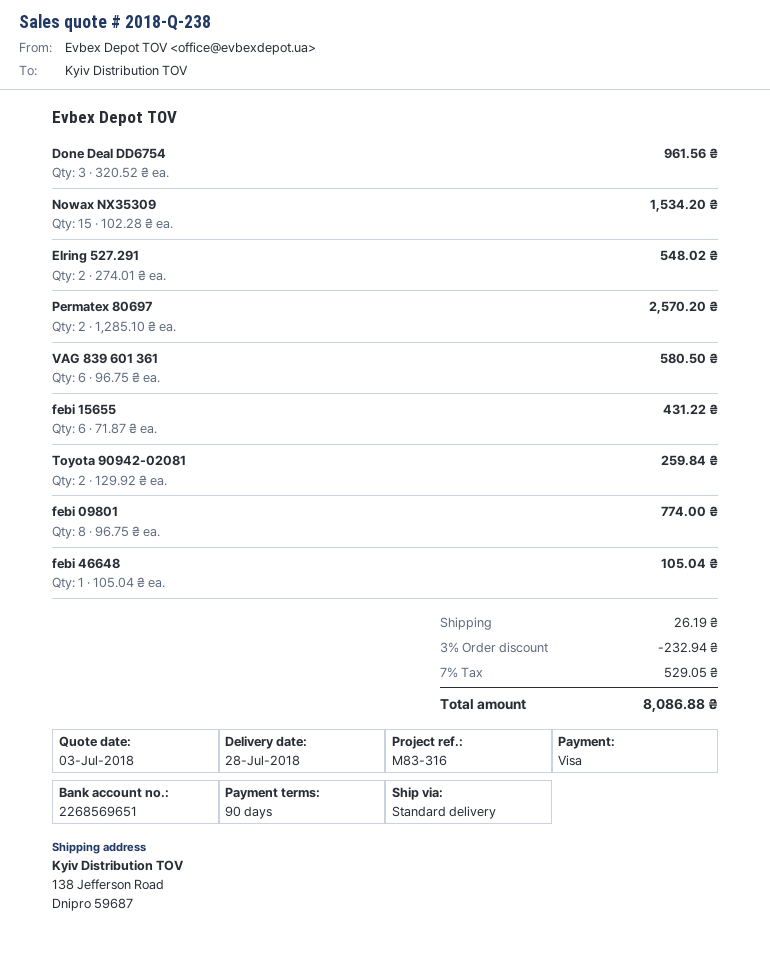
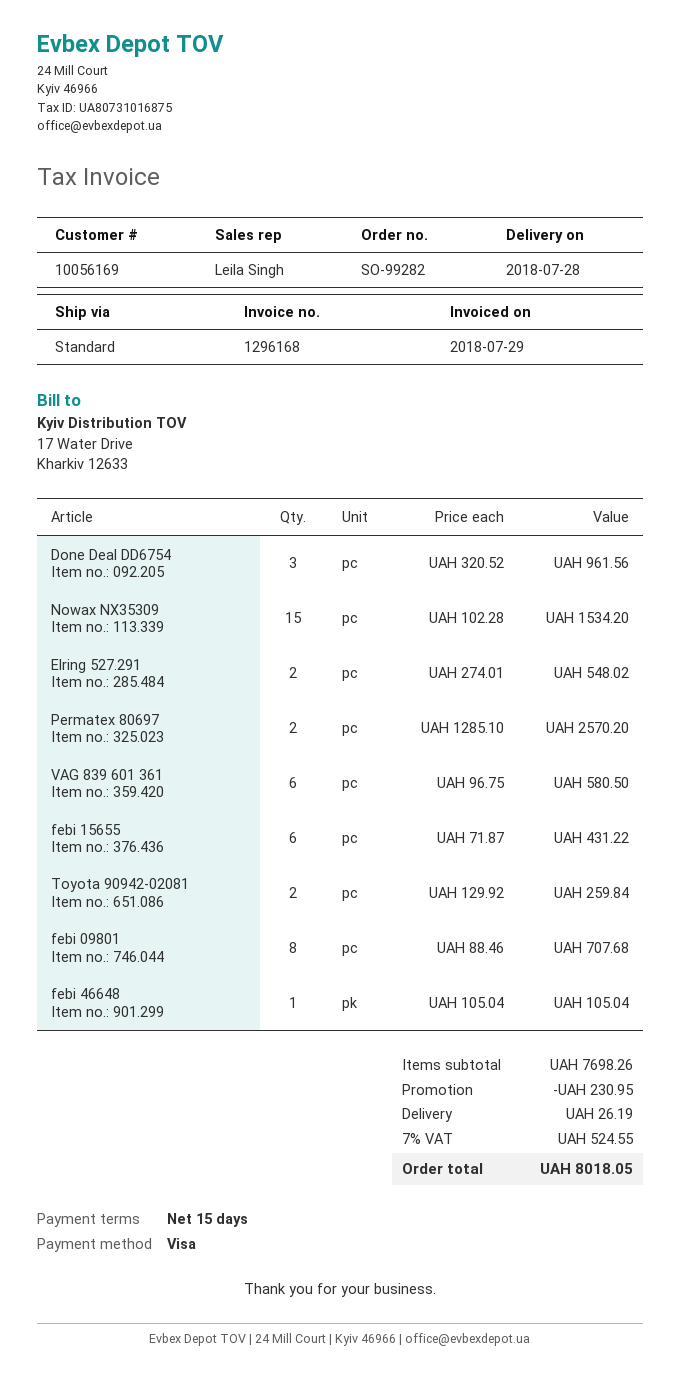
payment terms: 90 days -> 15 days
febi 09801: 8 x 96.75 = 774.00 -> 8 x 88.46 = 707.68
discount: 232.94 -> 230.95
tax: 7% = 529.05 -> 7% = 524.55
total: 8086.88 -> 8018.05

